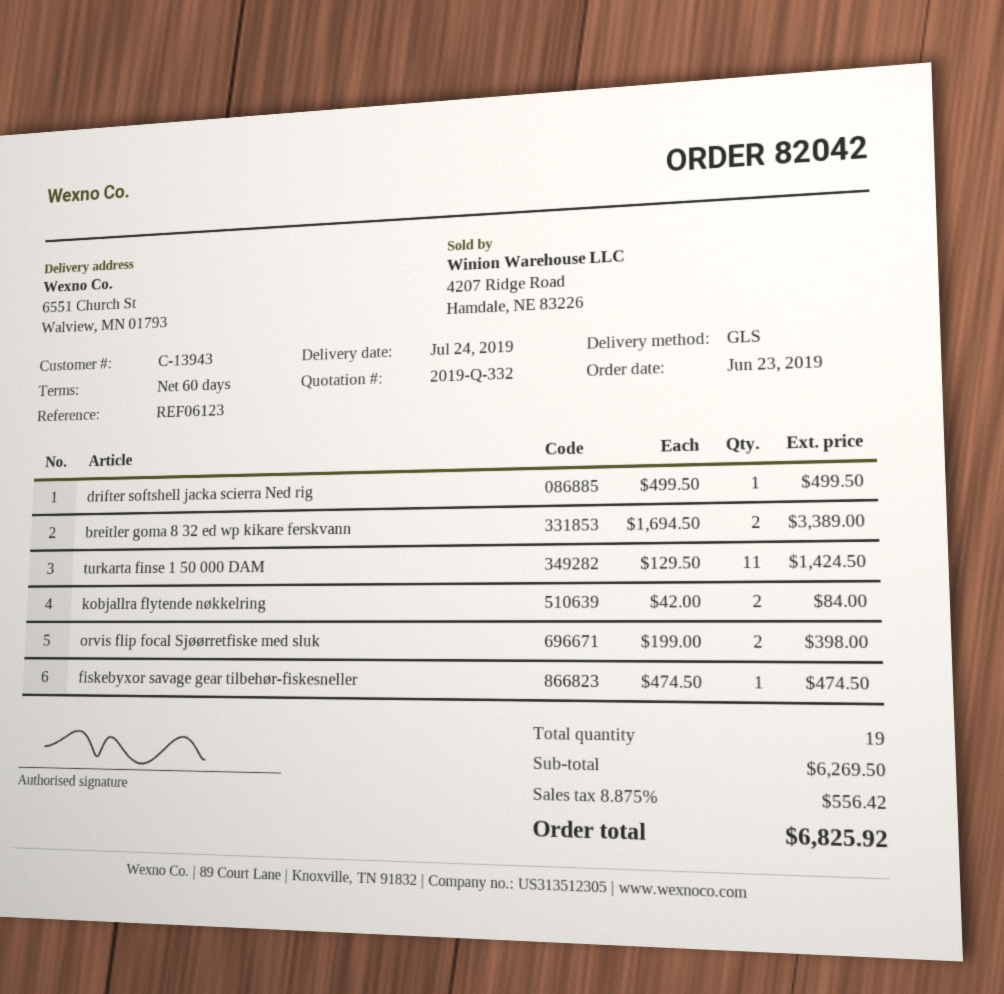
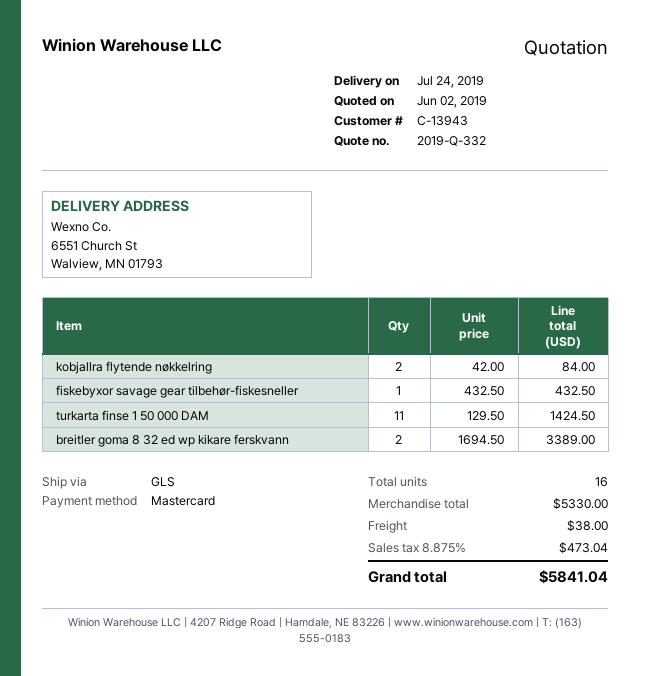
drifter softshell jacka scierra Ned rig: 1 x 499.50 = 499.50 -> none
orvis flip focal Sjøørretfiske med sluk: 2 x 199.00 = 398.00 -> none
fiskebyxor savage gear tilbehør-fiskesneller: 1 x 474.50 = 474.50 -> 1 x 432.50 = 432.50
total quantity: 19 -> 16
subtotal: 6269.50 -> 5330.00
shipping: none -> 38.00
tax: 8.875% = 556.42 -> 8.875% = 473.04
total: 6825.92 -> 5841.04

